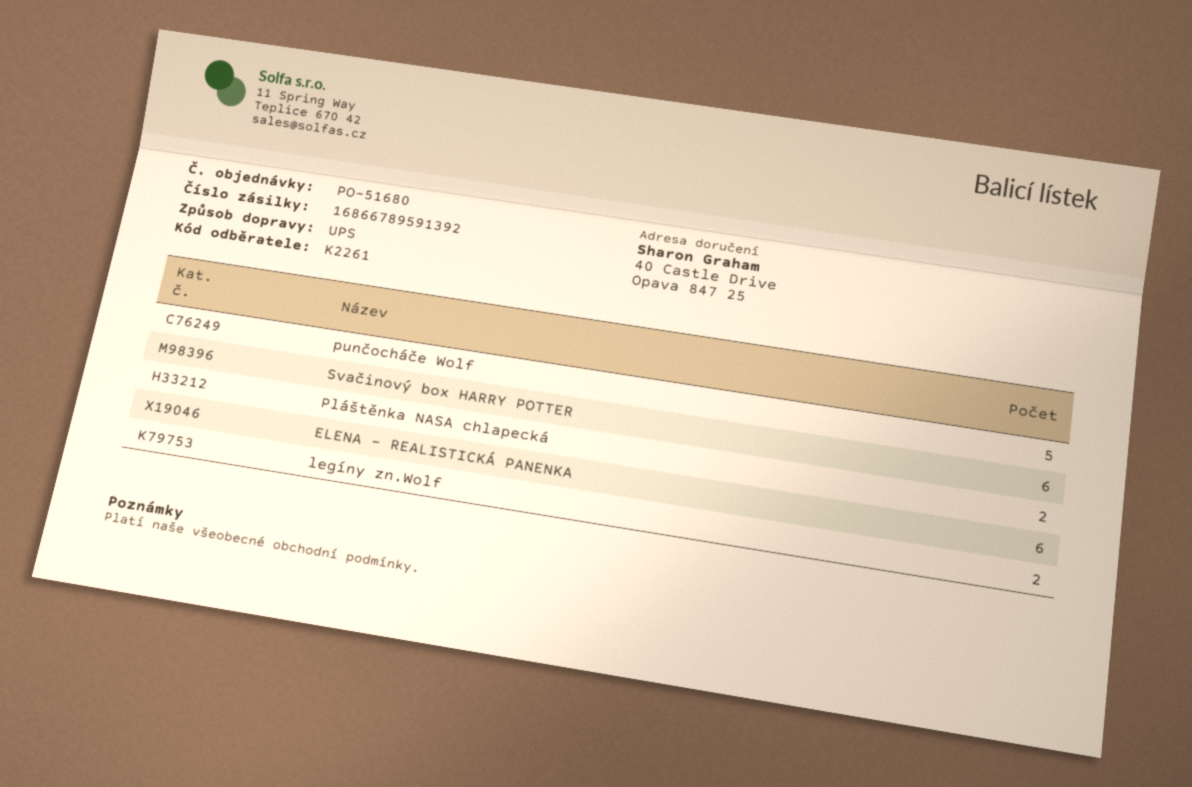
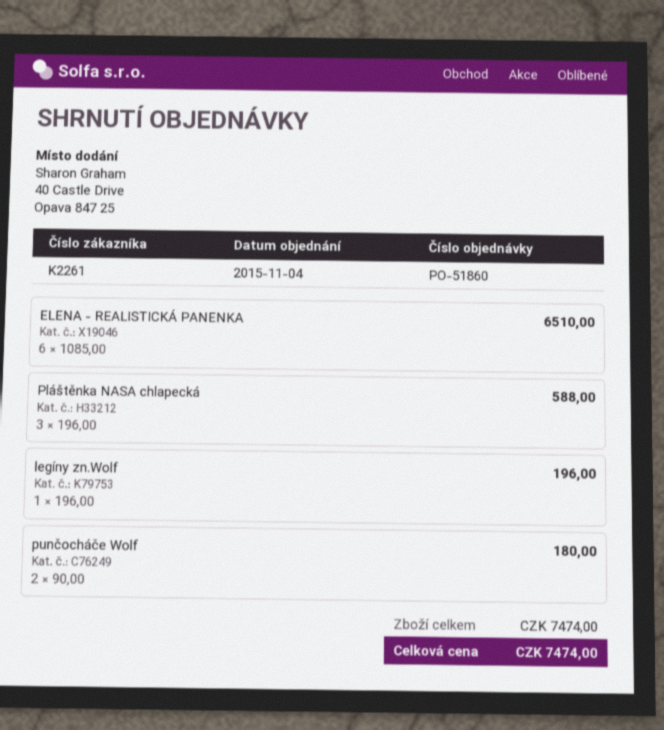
order number: PO-51680 -> PO-51860
punčocháče Wolf: 5 -> 2
Svačinový box HARRY POTTER: 6 -> none
Pláštěnka NASA chlapecká: 2 -> 3
legíny zn.Wolf: 2 -> 1

